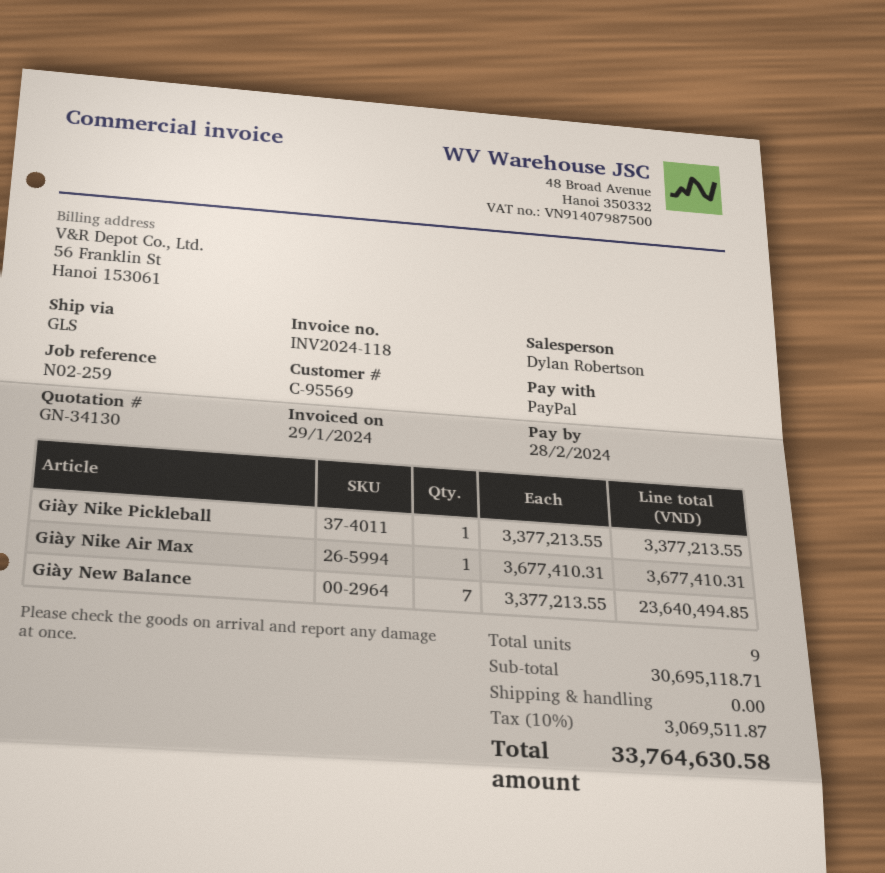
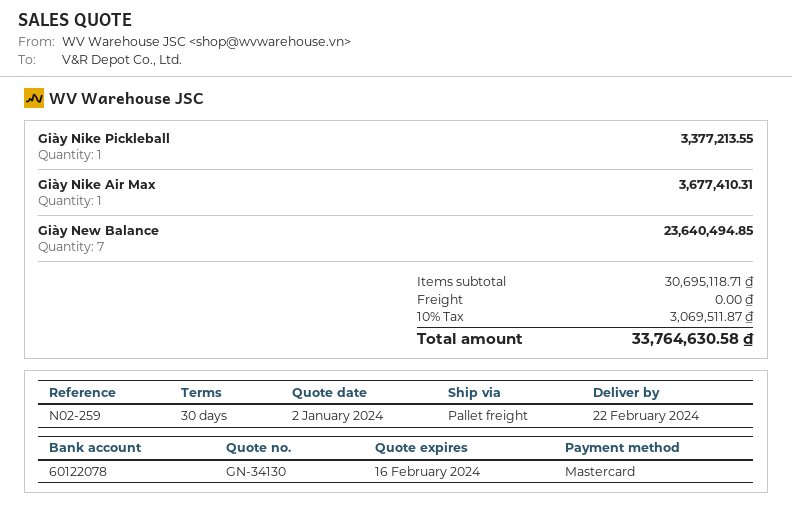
payment method: PayPal -> Mastercard
shipping method: GLS -> pallet freight

